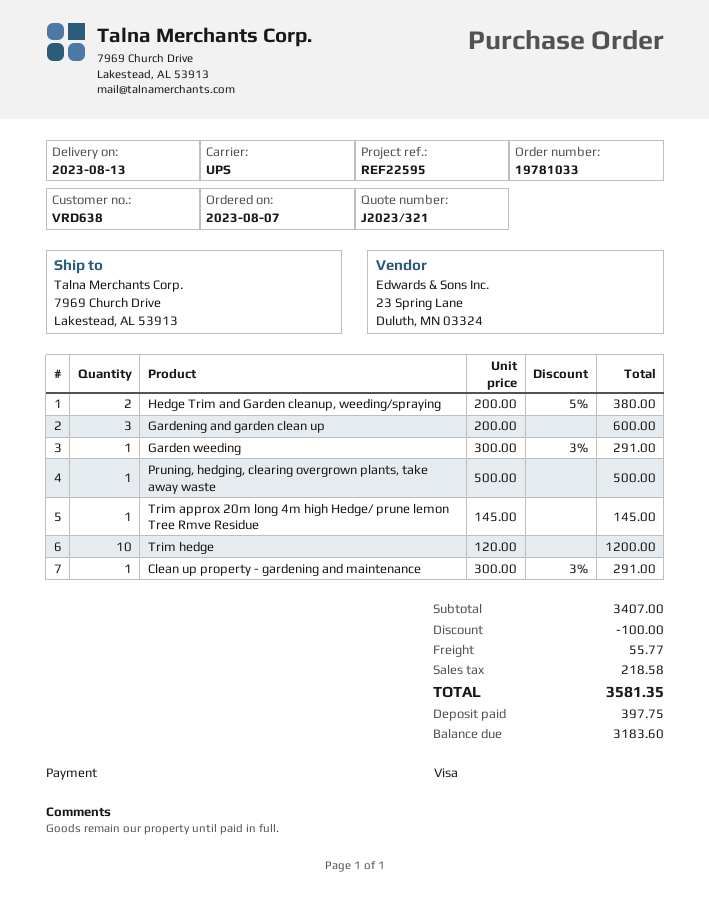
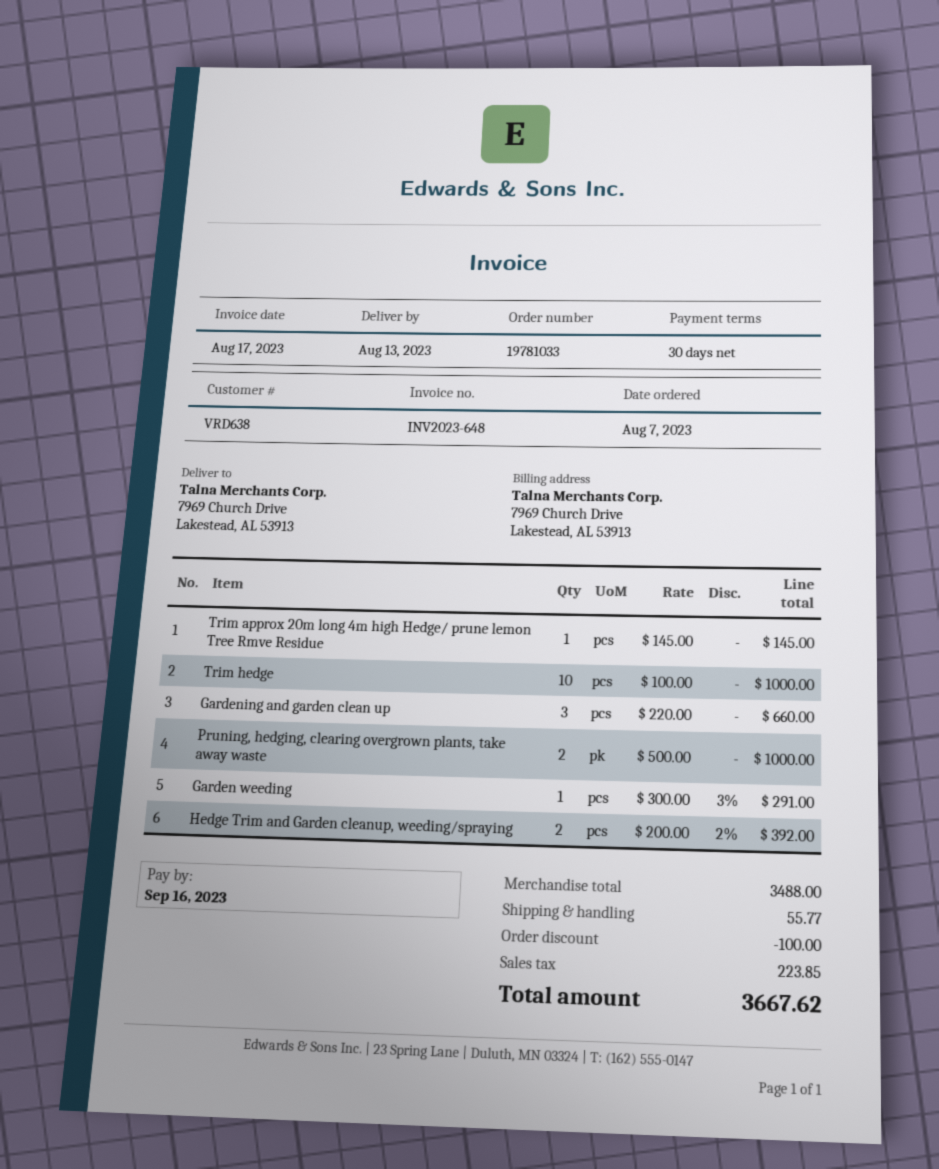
Hedge Trim and Garden cleanup, weeding/spraying: 2 x 200.00 - 5% = 380.00 -> 2 x 200.00 - 2% = 392.00
Gardening and garden clean up: 3 x 200.00 = 600.00 -> 3 x 220.00 = 660.00
Pruning, hedging, clearing overgrown plants, take away waste: 1 x 500.00 = 500.00 -> 2 x 500.00 = 1000.00
Trim hedge: 10 x 120.00 = 1200.00 -> 10 x 100.00 = 1000.00
Clean up property - gardening and maintenance: 1 x 300.00 - 3% = 291.00 -> none
subtotal: 3407.00 -> 3488.00
tax: 218.58 -> 223.85
total: 3581.35 -> 3667.62

